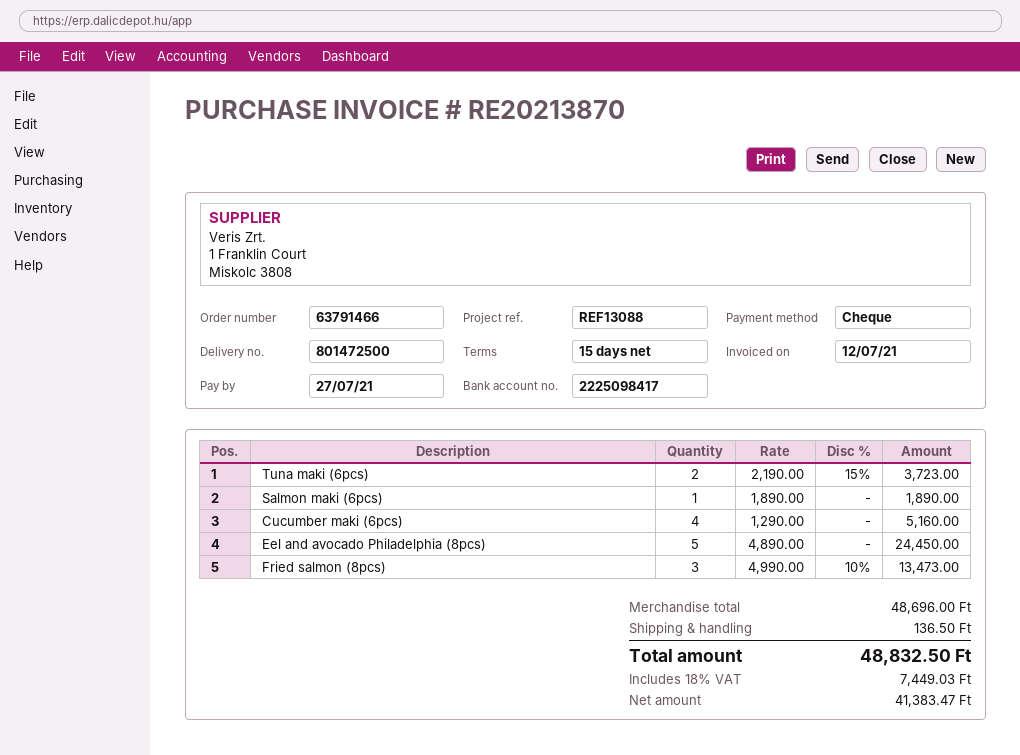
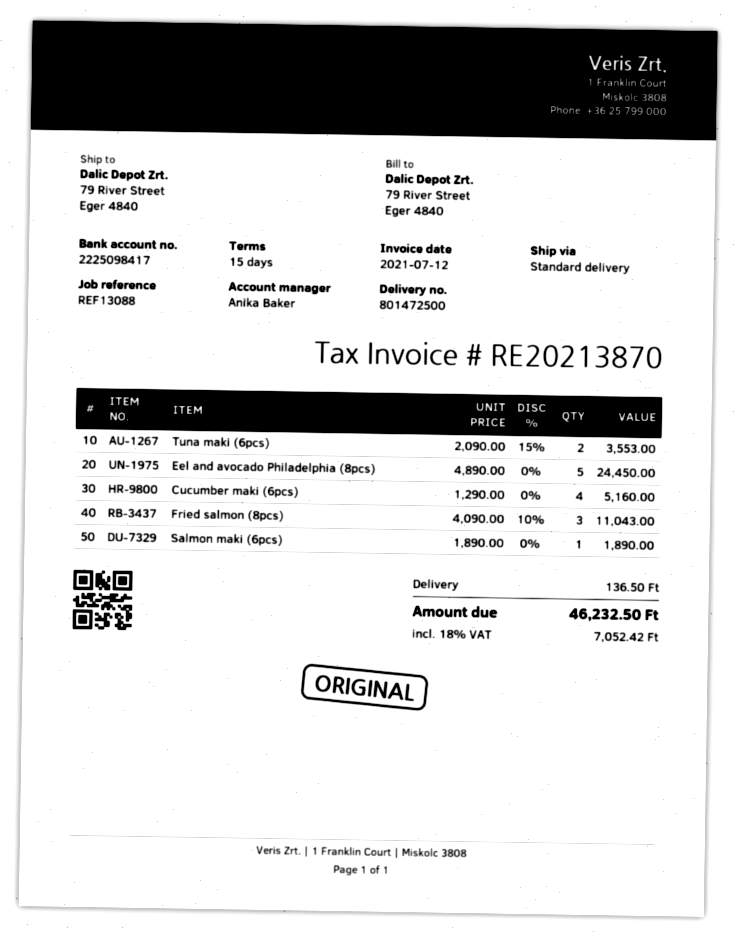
Tuna maki (6pcs): 2 x 2190.00 - 15% = 3723.00 -> 2 x 2090.00 - 15% = 3553.00
Fried salmon (8pcs): 3 x 4990.00 - 10% = 13473.00 -> 3 x 4090.00 - 10% = 11043.00
tax: 18% = 7449.03 -> 18% = 7052.42
total: 48832.50 -> 46232.50

